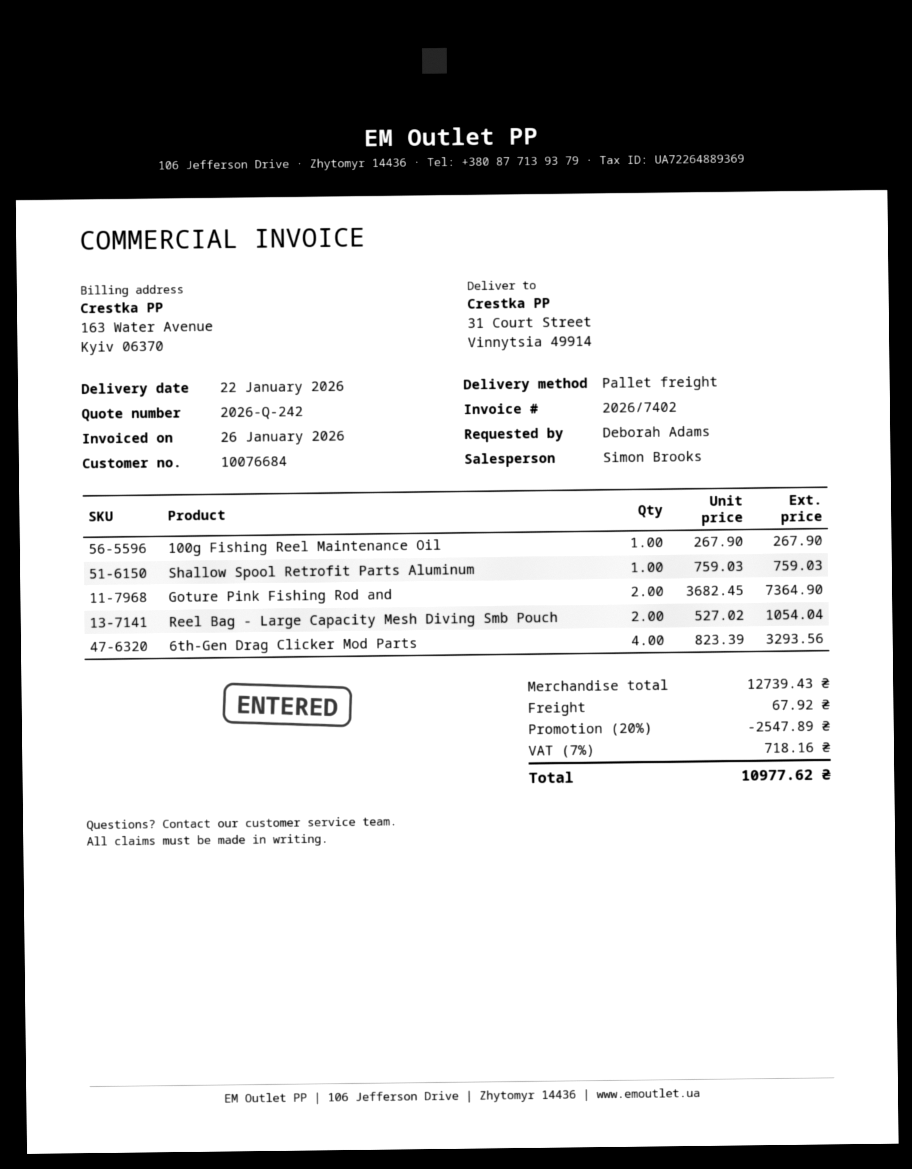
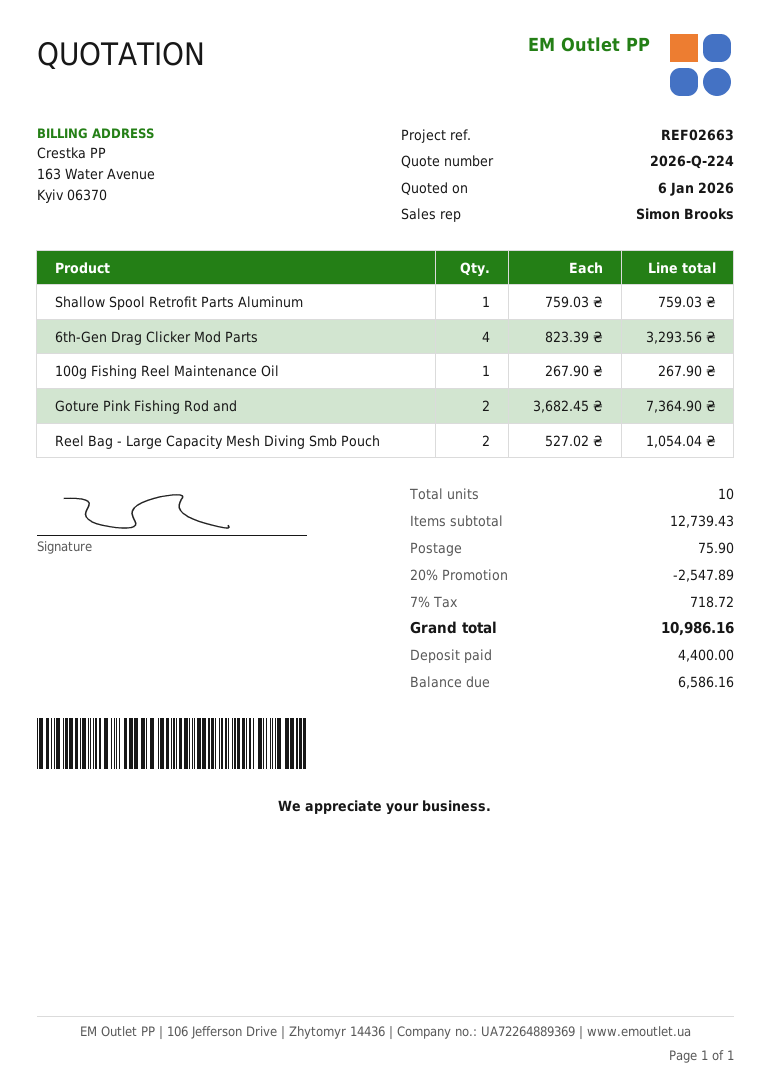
quote number: 2026-Q-242 -> 2026-Q-224
shipping: 67.92 -> 75.90
tax: 7% = 718.16 -> 7% = 718.72
total: 10977.62 -> 10986.16

